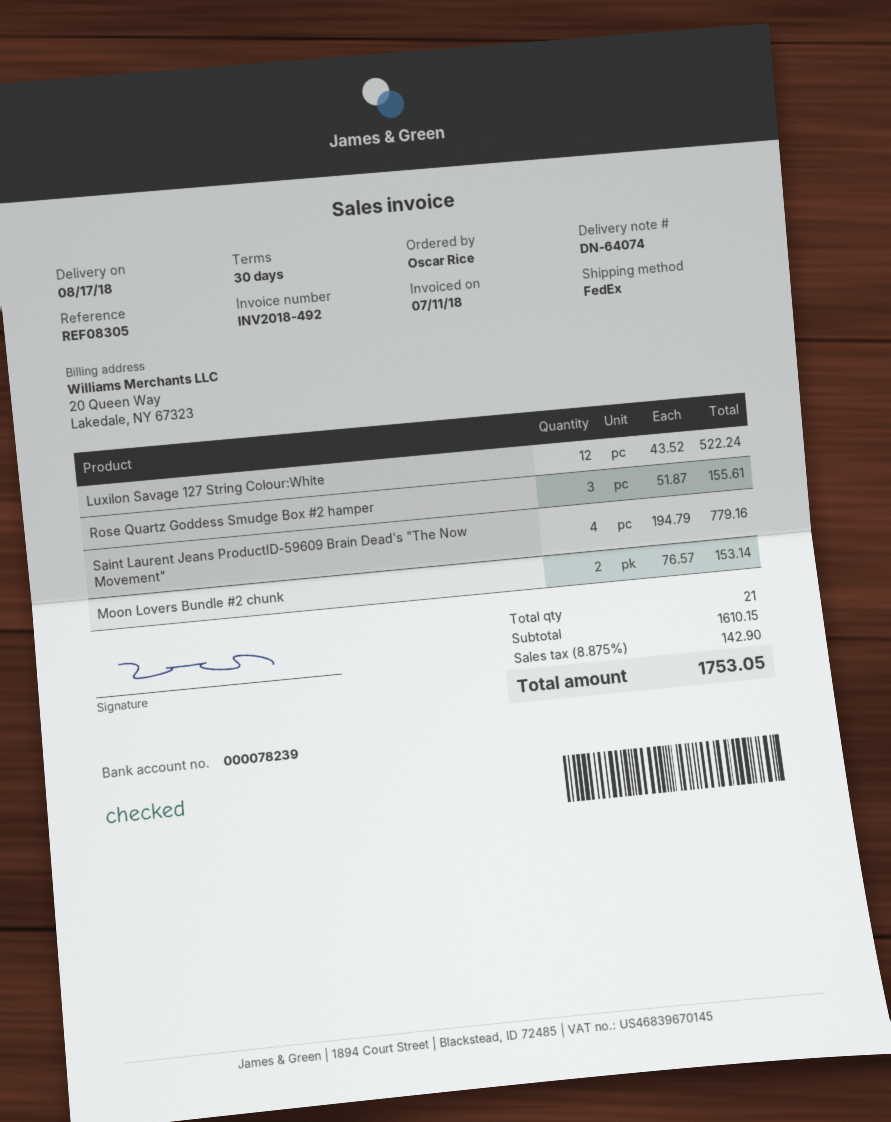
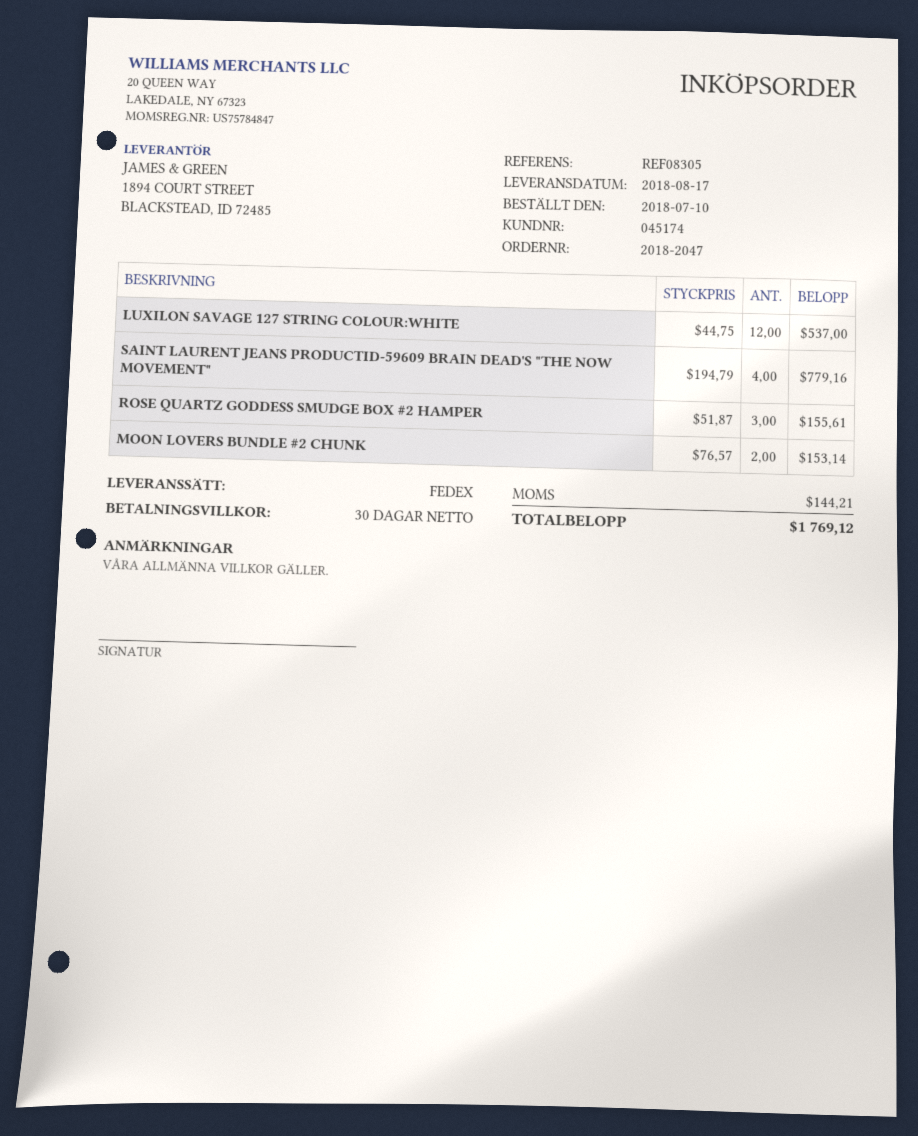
Luxilon Savage 127 String Colour:White: 12 x 43.52 = 522.24 -> 12 x 44.75 = 537.00
tax: 142.90 -> 144.21
total: 1753.05 -> 1769.12

